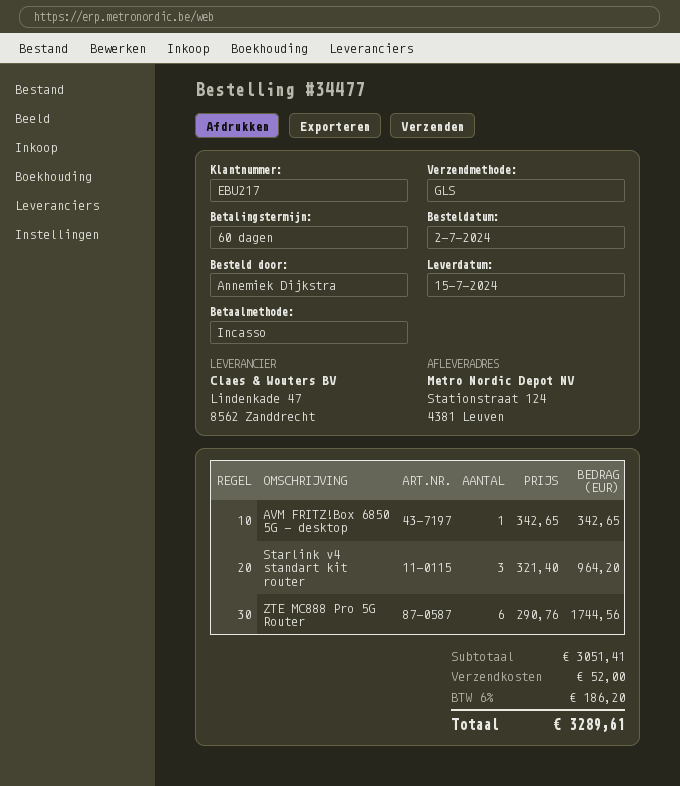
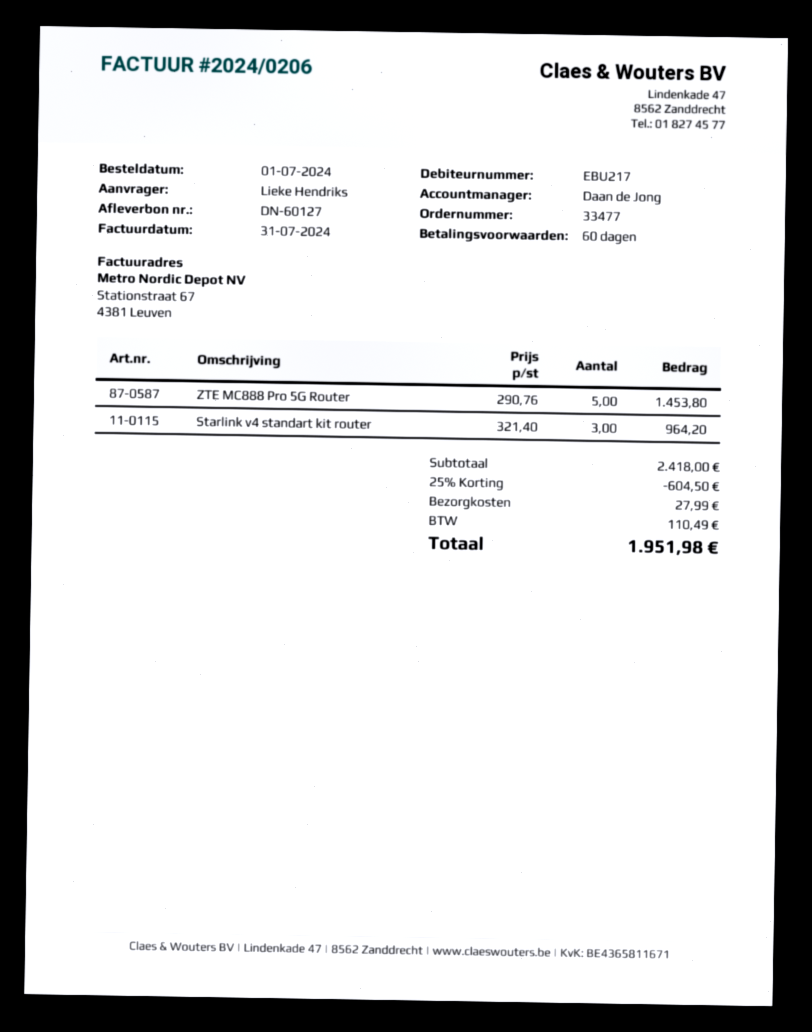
order number: 34477 -> 33477
order date: 2024-07-02 -> 2024-07-01
ordered by: Annemiek Dijkstra -> Lieke Hendriks
AVM FRITZ!Box 6850 5G - desktop: 1 x 342.65 = 342.65 -> none
ZTE MC888 Pro 5G Router: 6 x 290.76 = 1744.56 -> 5 x 290.76 = 1453.80
subtotal: 3051.41 -> 2418.00
discount: none -> 25% = 604.50
shipping: 52.00 -> 27.99
tax: 186.20 -> 110.49
total: 3289.61 -> 1951.98

